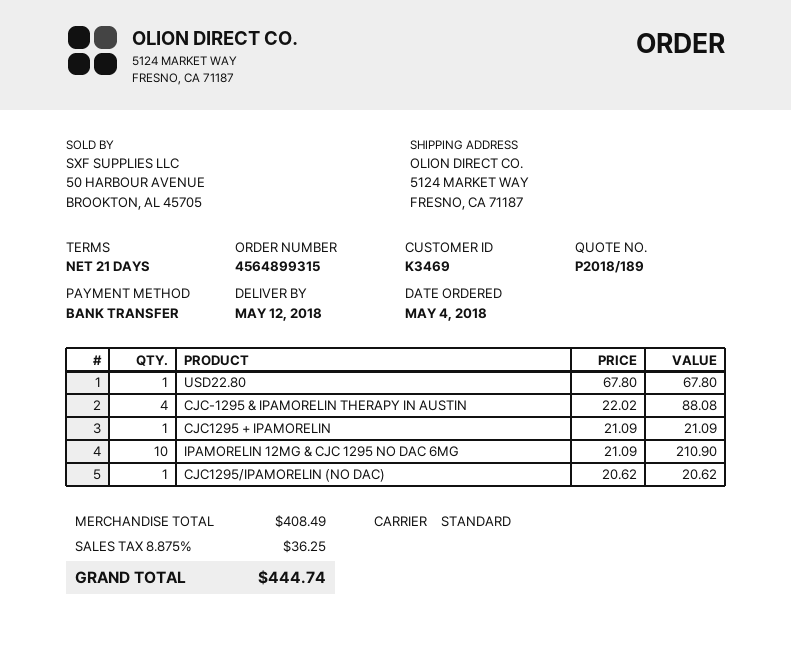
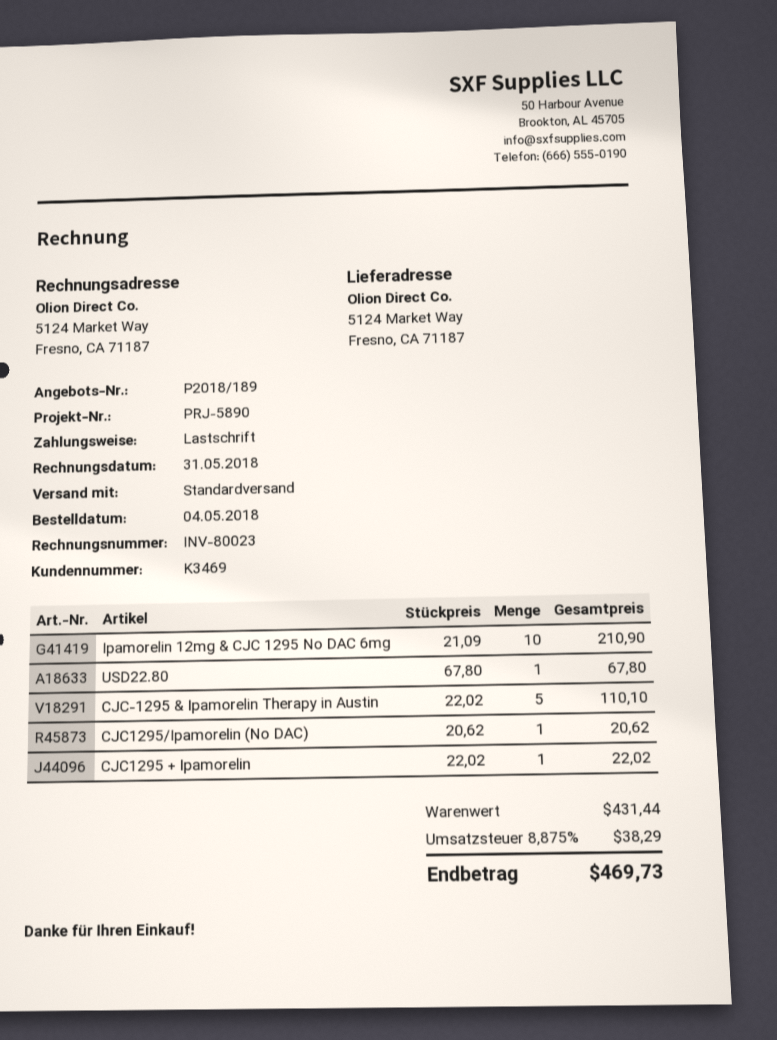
payment method: bank transfer -> direct debit
CJC-1295 & IPAMORELIN THERAPY IN AUSTIN: 4 x 22.02 = 88.08 -> 5 x 22.02 = 110.10
CJC1295 + IPAMORELIN: 1 x 21.09 = 21.09 -> 1 x 22.02 = 22.02
subtotal: 408.49 -> 431.44
tax: 8.875% = 36.25 -> 8.875% = 38.29
total: 444.74 -> 469.73

